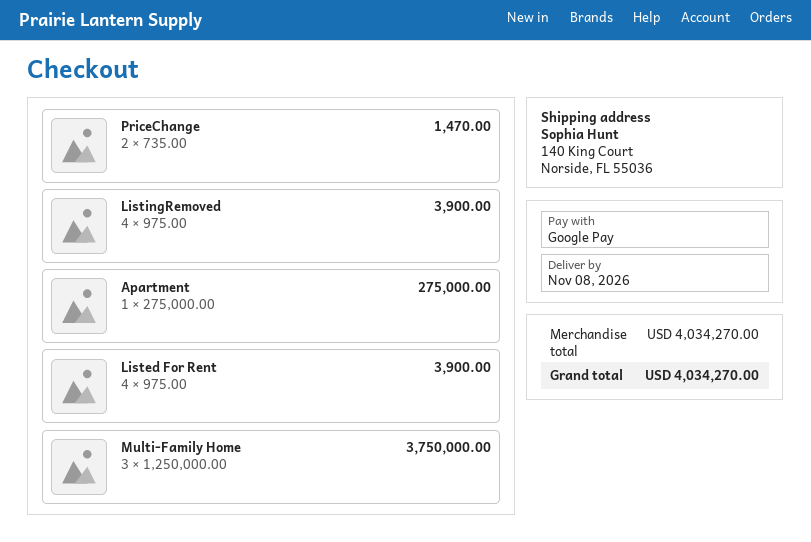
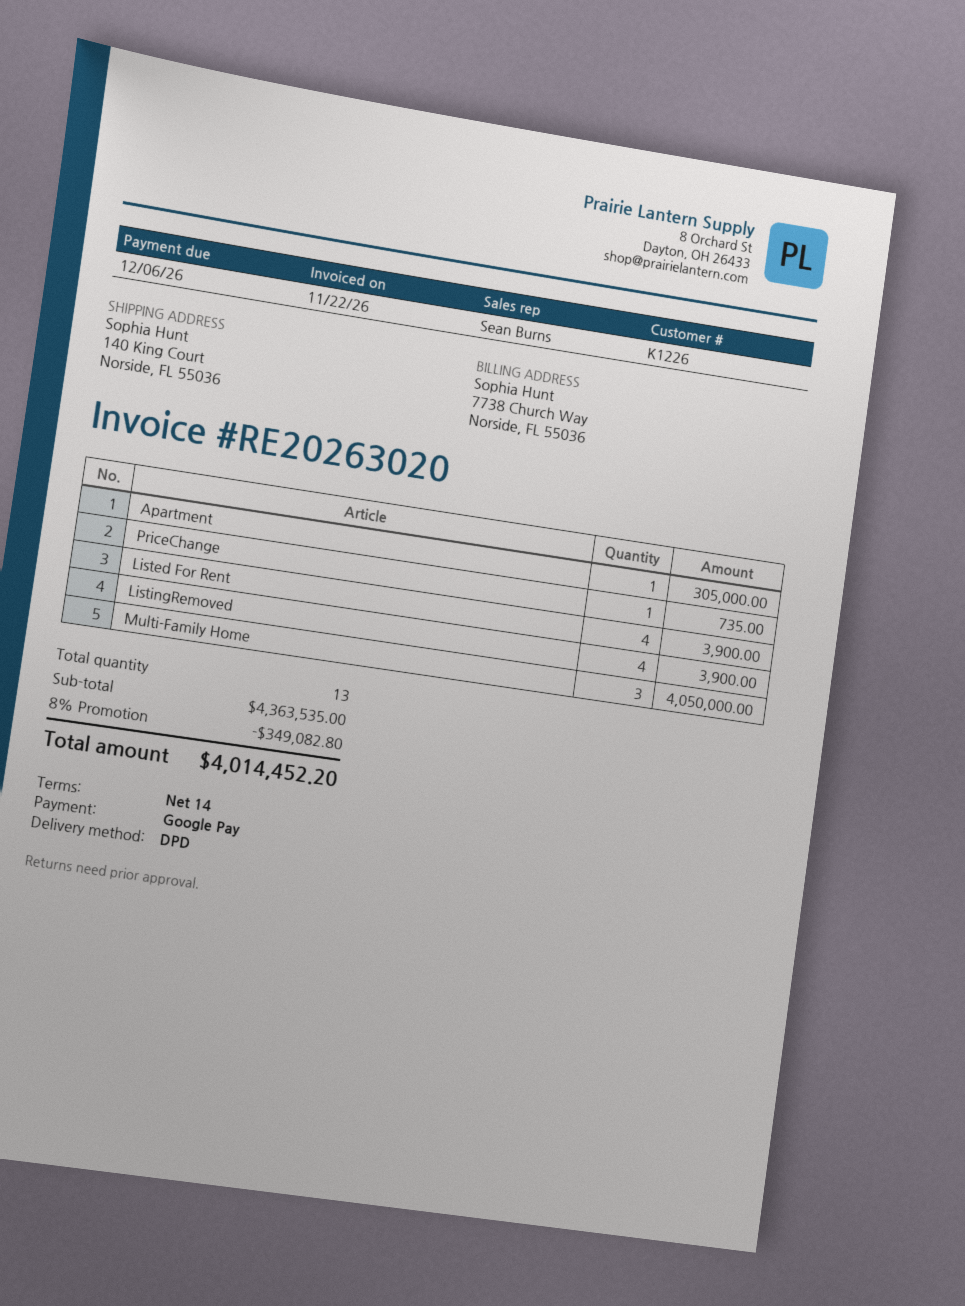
PriceChange: 2 for 1470.00 -> 1 for 735.00
Apartment: 1 for 275000.00 -> 1 for 305000.00
Multi-Family Home: 3 for 3750000.00 -> 3 for 4050000.00
subtotal: 4034270.00 -> 4363535.00
discount: none -> 8% = 349082.80
total: 4034270.00 -> 4014452.20

